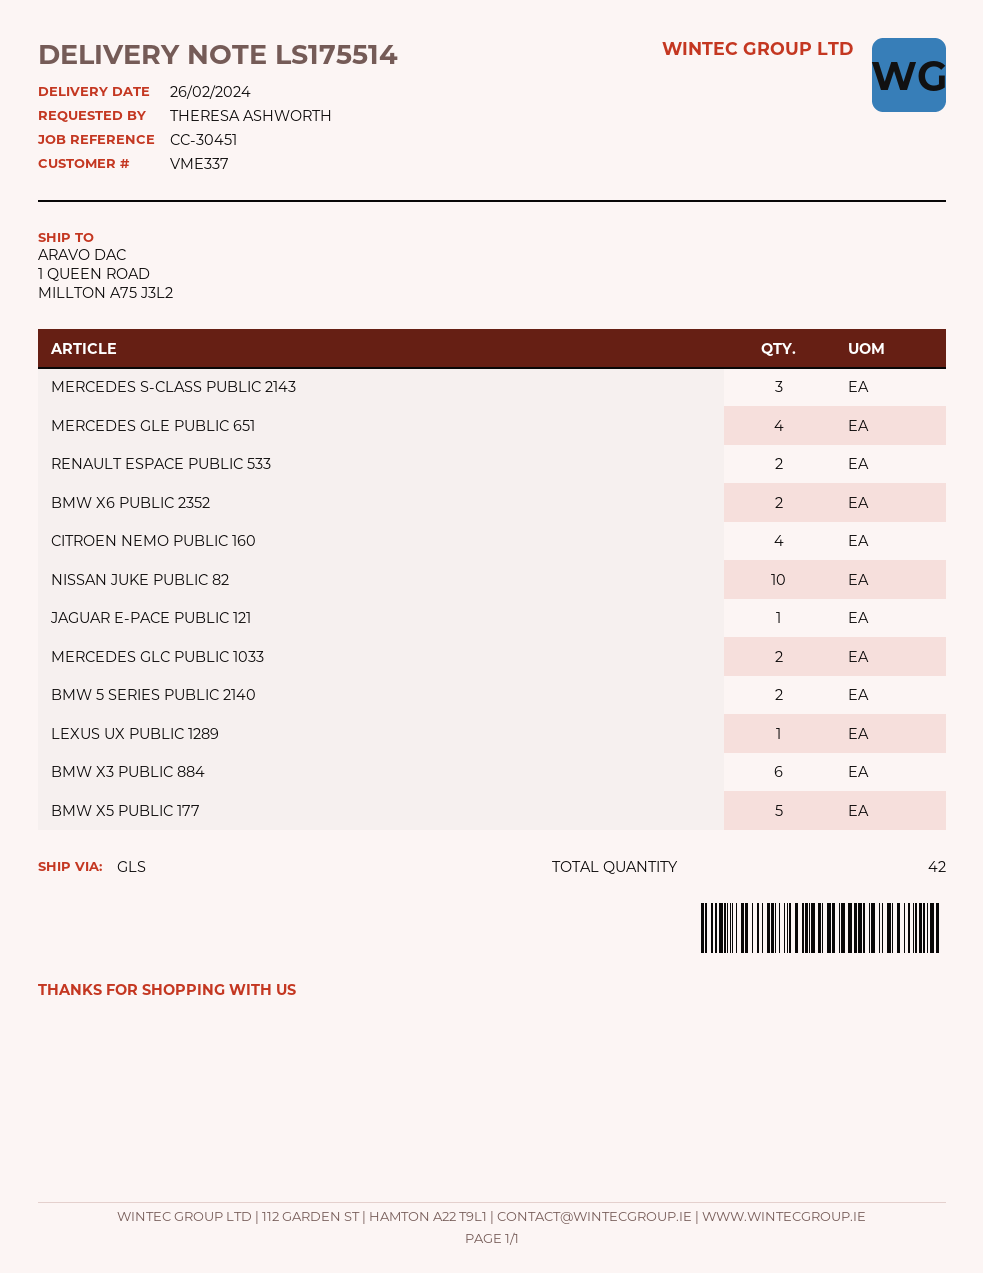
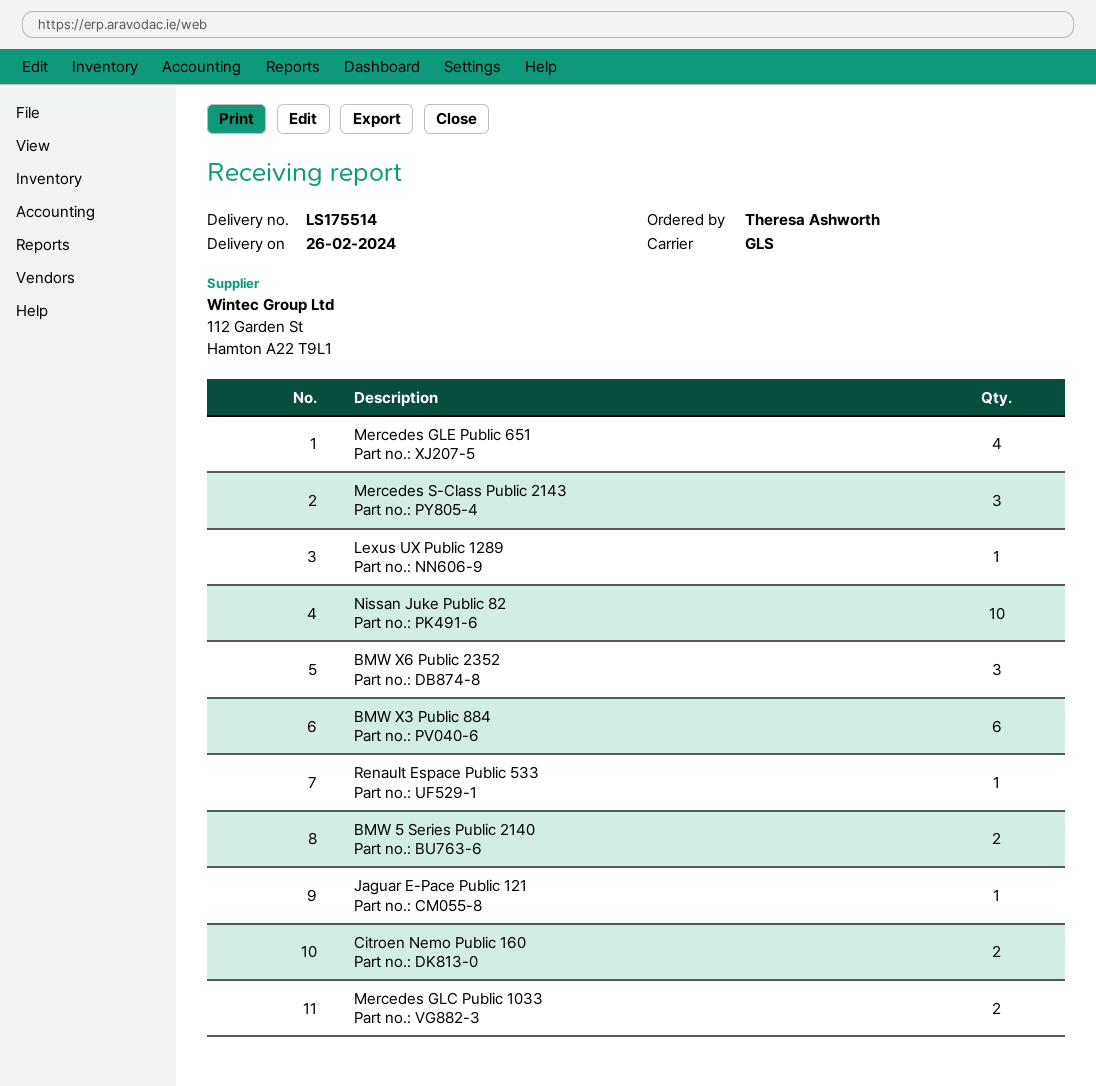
RENAULT ESPACE PUBLIC 533: 2 -> 1
BMW X6 PUBLIC 2352: 2 -> 3
CITROEN NEMO PUBLIC 160: 4 -> 2
BMW X5 PUBLIC 177: 5 -> none

